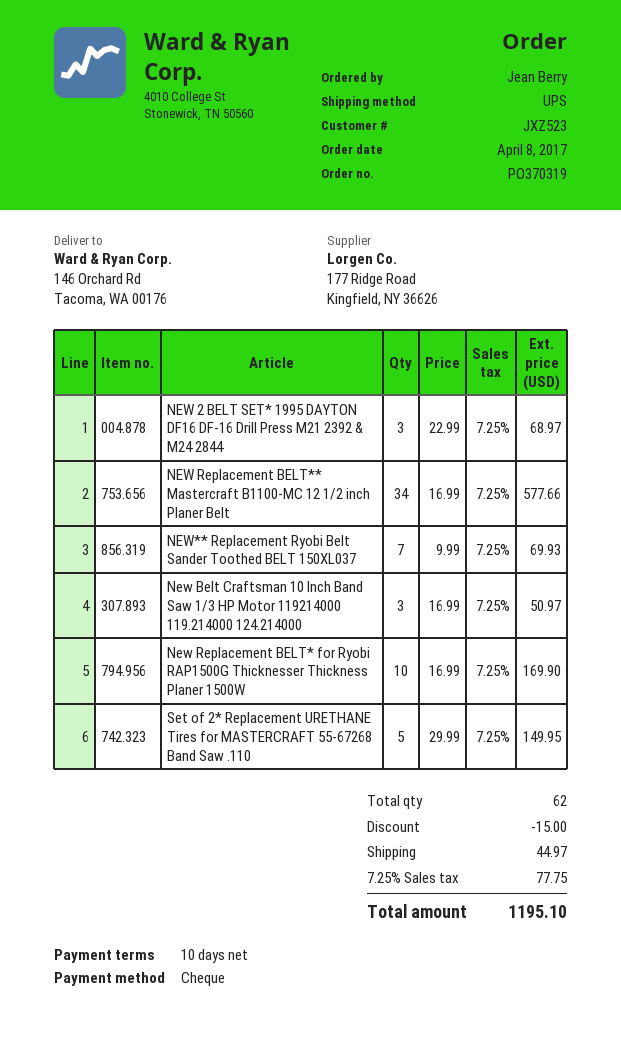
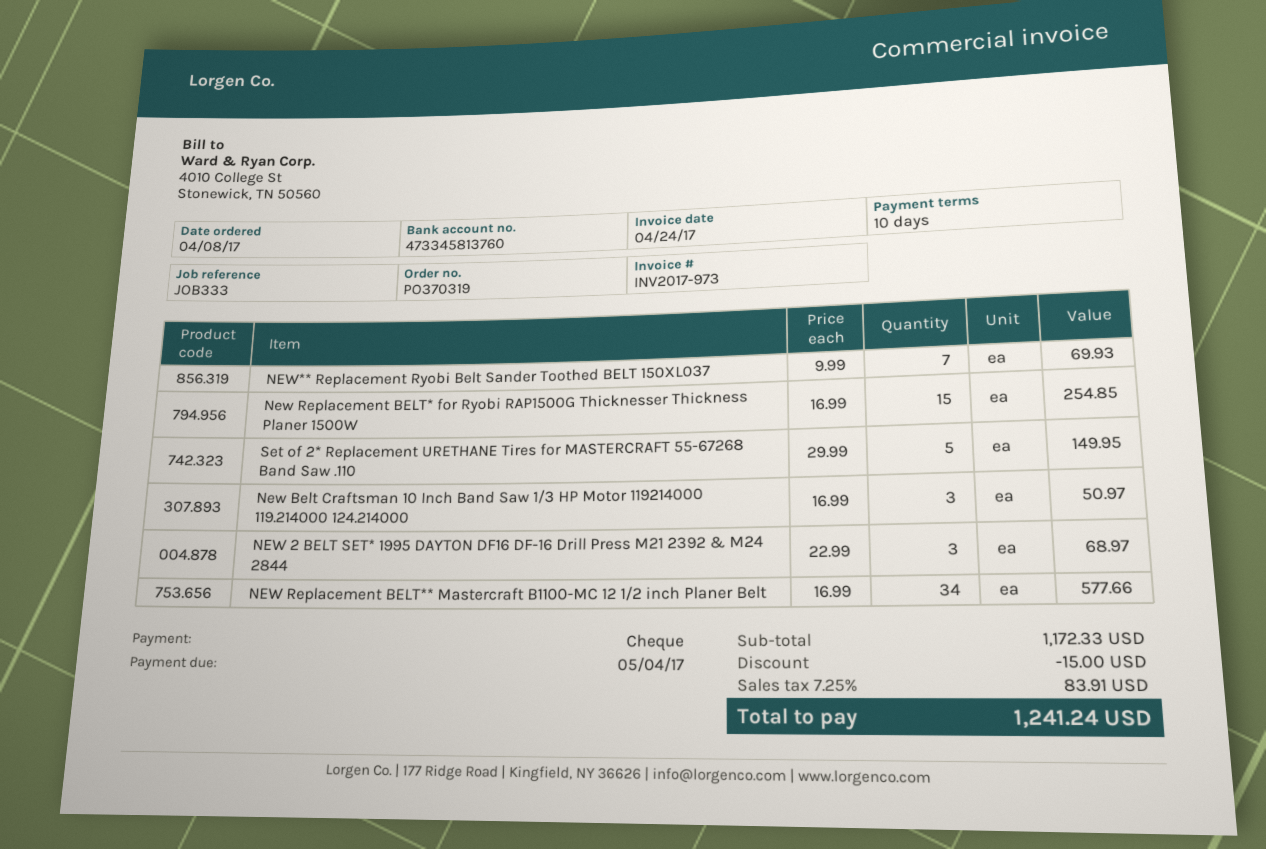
New Replacement BELT* for Ryobi RAP1500G Thicknesser Thickness Planer 1500W: 10 x 16.99 = 169.90 -> 15 x 16.99 = 254.85
shipping: 44.97 -> none
tax: 7.25% = 77.75 -> 7.25% = 83.91
total: 1195.10 -> 1241.24

